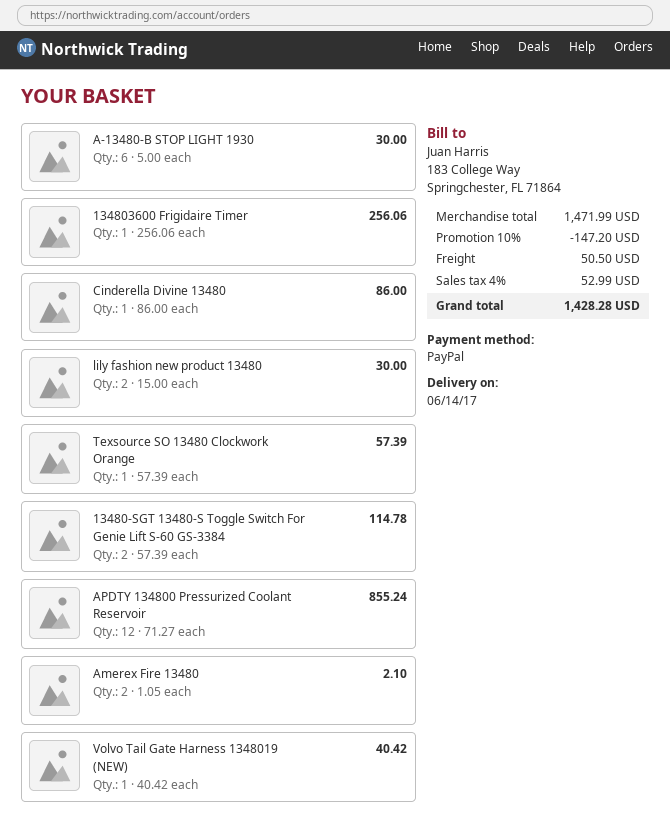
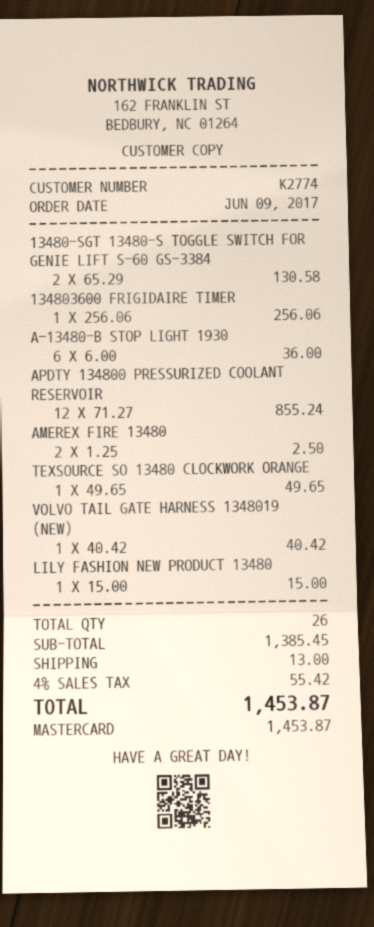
payment method: PayPal -> Mastercard
A-13480-B STOP LIGHT 1930: 6 x 5.00 = 30.00 -> 6 x 6.00 = 36.00
Cinderella Divine 13480: 1 x 86.00 = 86.00 -> none
lily fashion new product 13480: 2 x 15.00 = 30.00 -> 1 x 15.00 = 15.00
Texsource SO 13480 Clockwork Orange: 1 x 57.39 = 57.39 -> 1 x 49.65 = 49.65
13480-SGT 13480-S Toggle Switch For Genie Lift S-60 GS-3384: 2 x 57.39 = 114.78 -> 2 x 65.29 = 130.58
Amerex Fire 13480: 2 x 1.05 = 2.10 -> 2 x 1.25 = 2.50
subtotal: 1471.99 -> 1385.45
discount: 10% = 147.20 -> none
shipping: 50.50 -> 13.00
tax: 4% = 52.99 -> 4% = 55.42
total: 1428.28 -> 1453.87

